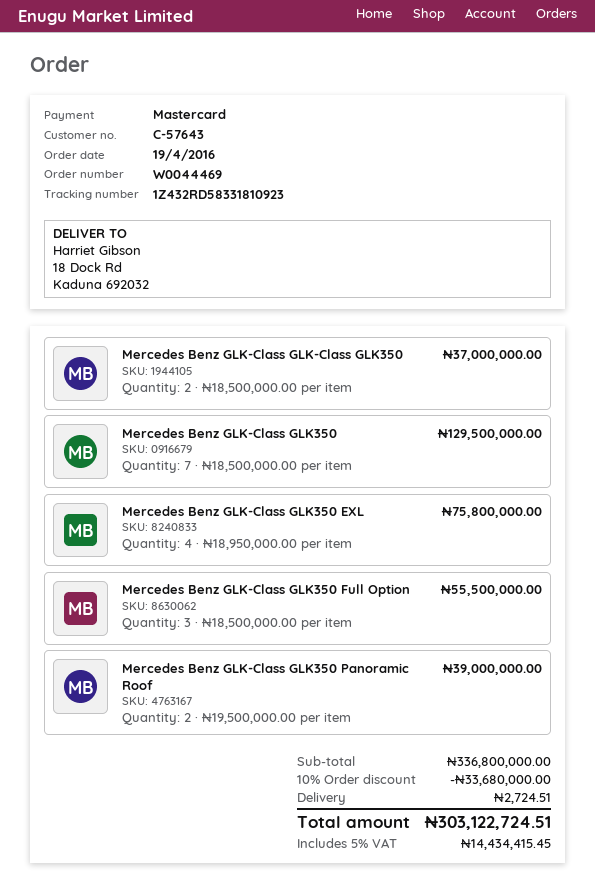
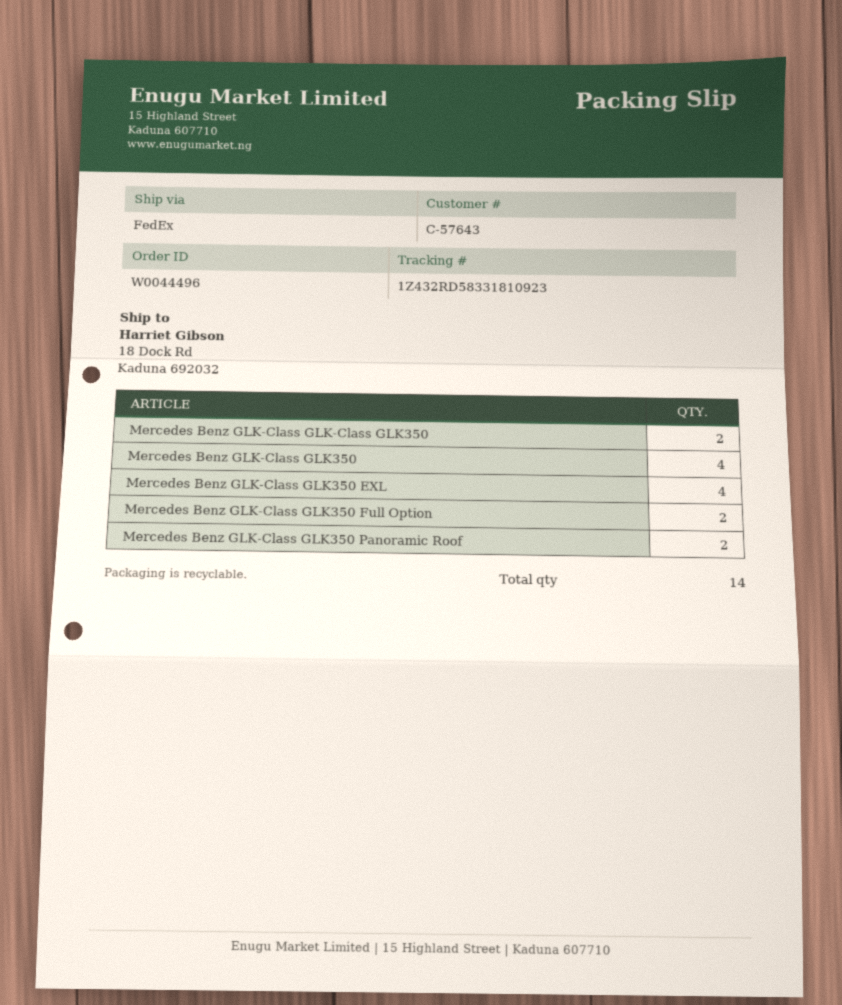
order number: W0044469 -> W0044496
Mercedes Benz GLK-Class GLK350: 7 -> 4
Mercedes Benz GLK-Class GLK350 Full Option: 3 -> 2

